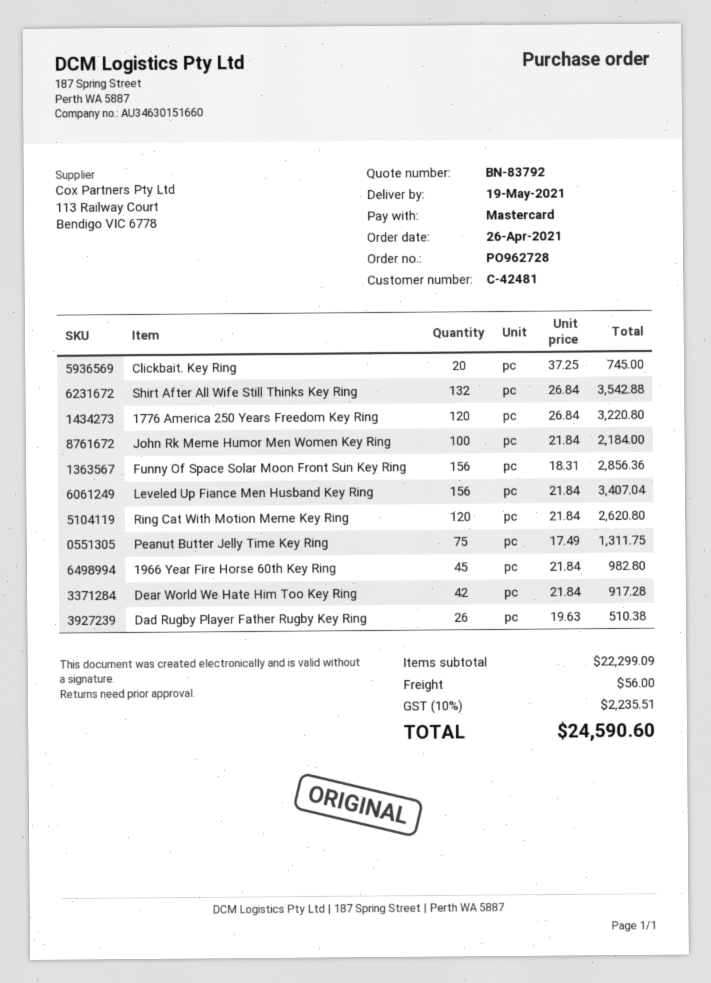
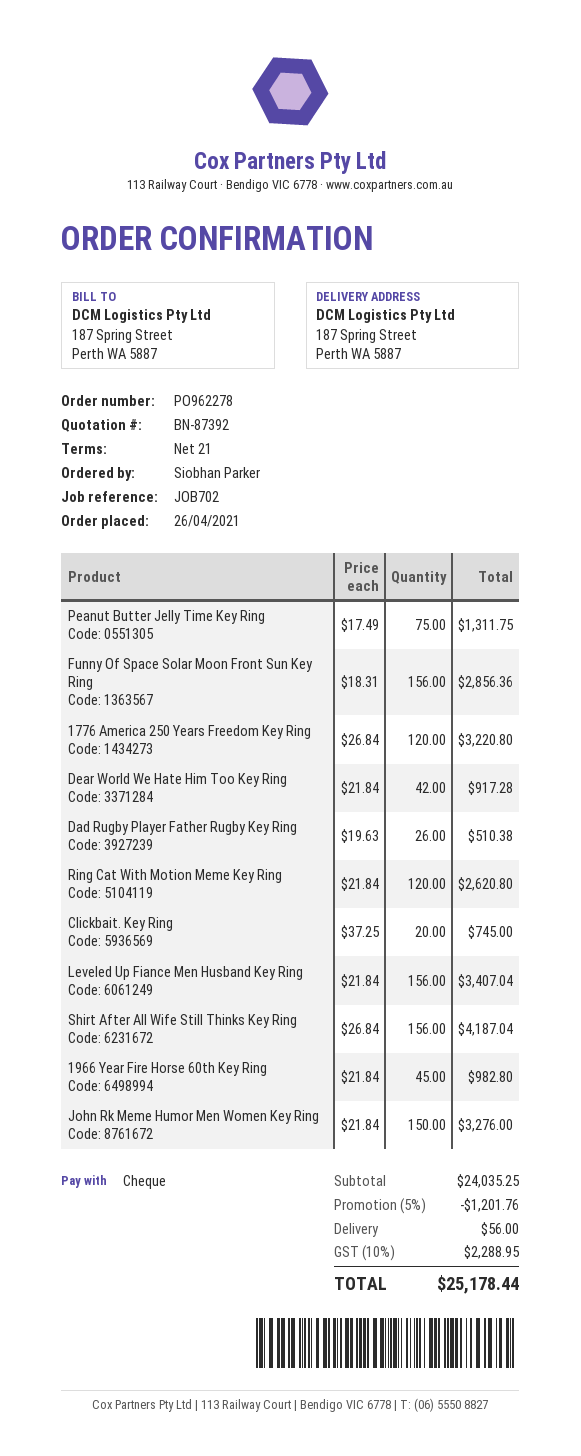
quote number: BN-83792 -> BN-87392
order number: PO962728 -> PO962278
payment method: Mastercard -> cheque
Shirt After All Wife Still Thinks Key Ring: 132 x 26.84 = 3542.88 -> 156 x 26.84 = 4187.04
John Rk Meme Humor Men Women Key Ring: 100 x 21.84 = 2184.00 -> 150 x 21.84 = 3276.00
subtotal: 22299.09 -> 24035.25
discount: none -> 5% = 1201.76
tax: 10% = 2235.51 -> 10% = 2288.95
total: 24590.60 -> 25178.44

